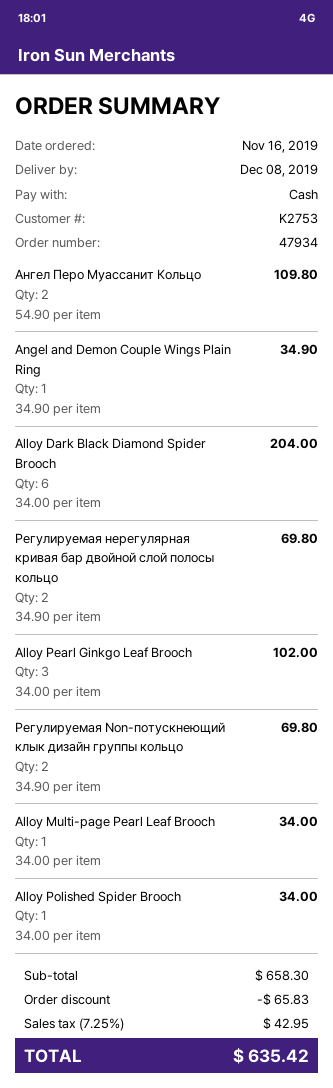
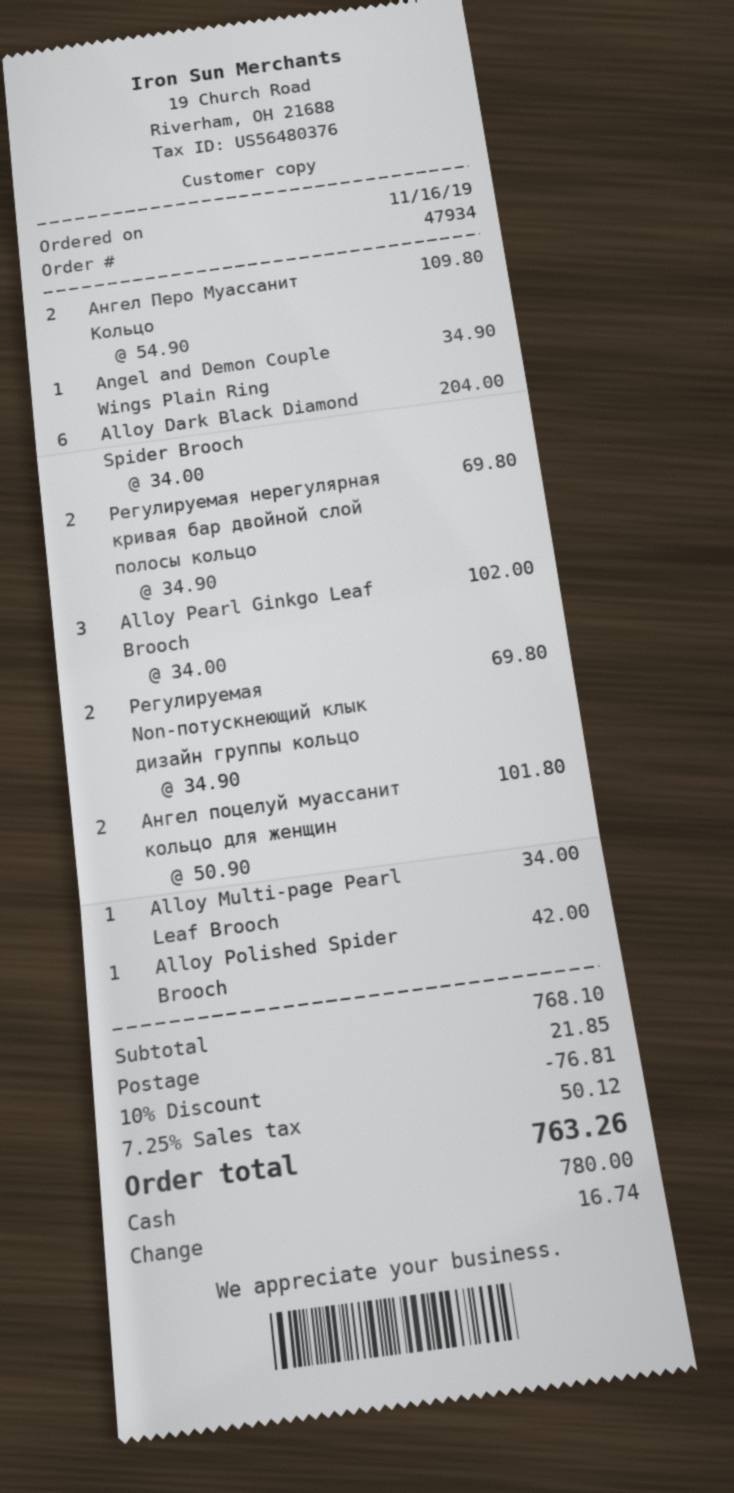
Alloy Polished Spider Brooch: 1 x 34.00 = 34.00 -> 1 x 42.00 = 42.00
Ангел поцелуй муассанит кольцо для женщин: none -> 2 x 50.90 = 101.80
subtotal: 658.30 -> 768.10
discount: 65.83 -> 76.81
shipping: none -> 21.85
tax: 7.25% = 42.95 -> 7.25% = 50.12
total: 635.42 -> 763.26

